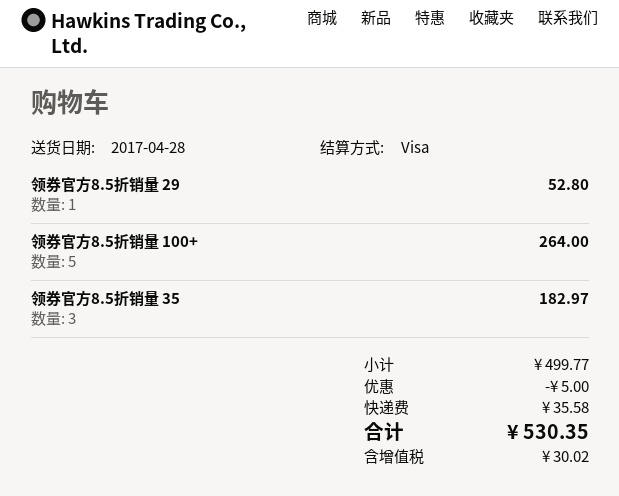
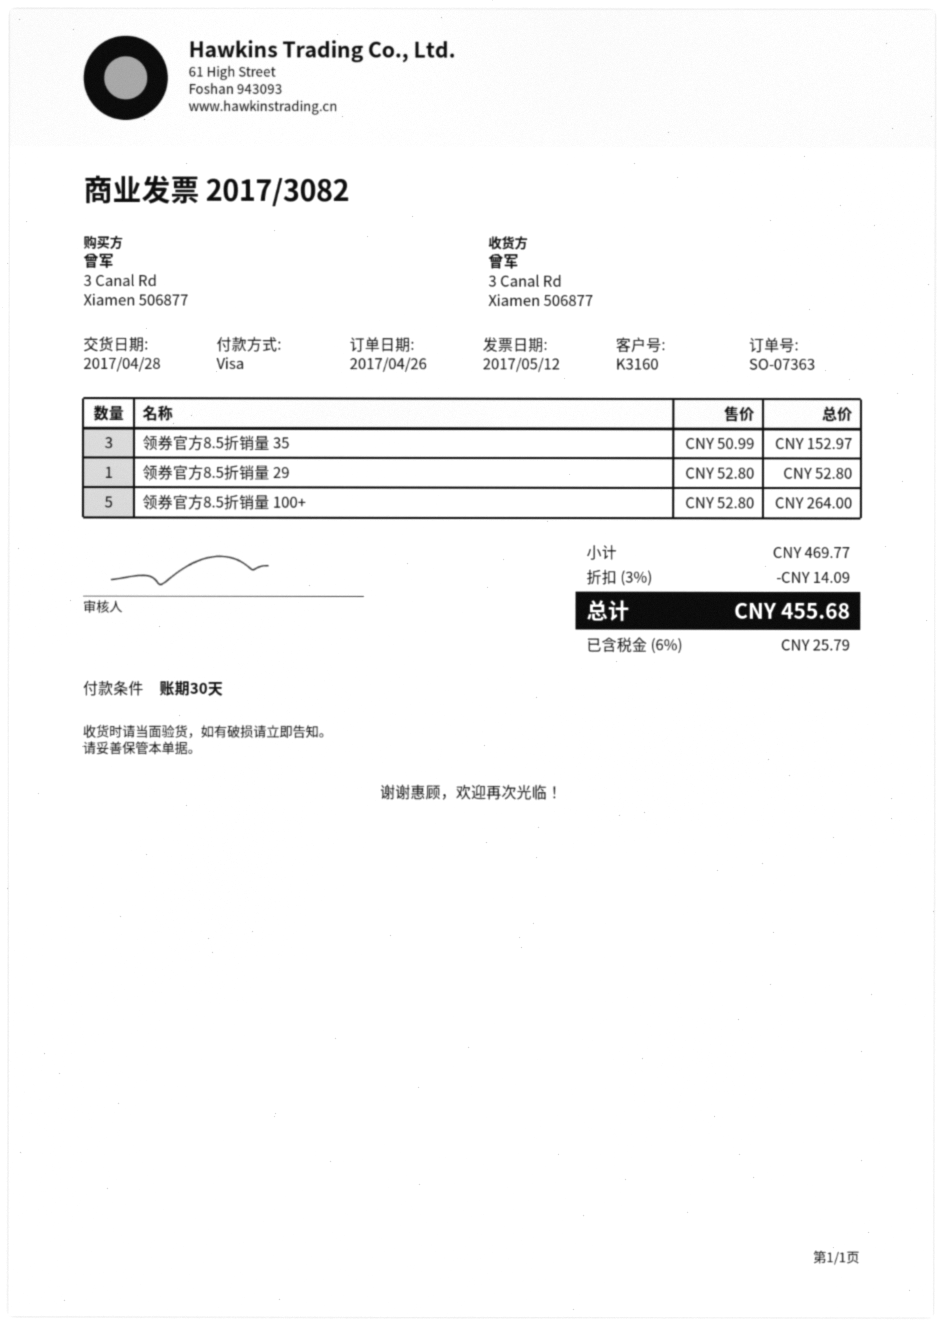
领券官方8.5折销量 35: 3 for 182.97 -> 3 for 152.97
subtotal: 499.77 -> 469.77
discount: 5.00 -> 14.09
shipping: 35.58 -> none
tax: 30.02 -> 25.79
total: 530.35 -> 455.68

